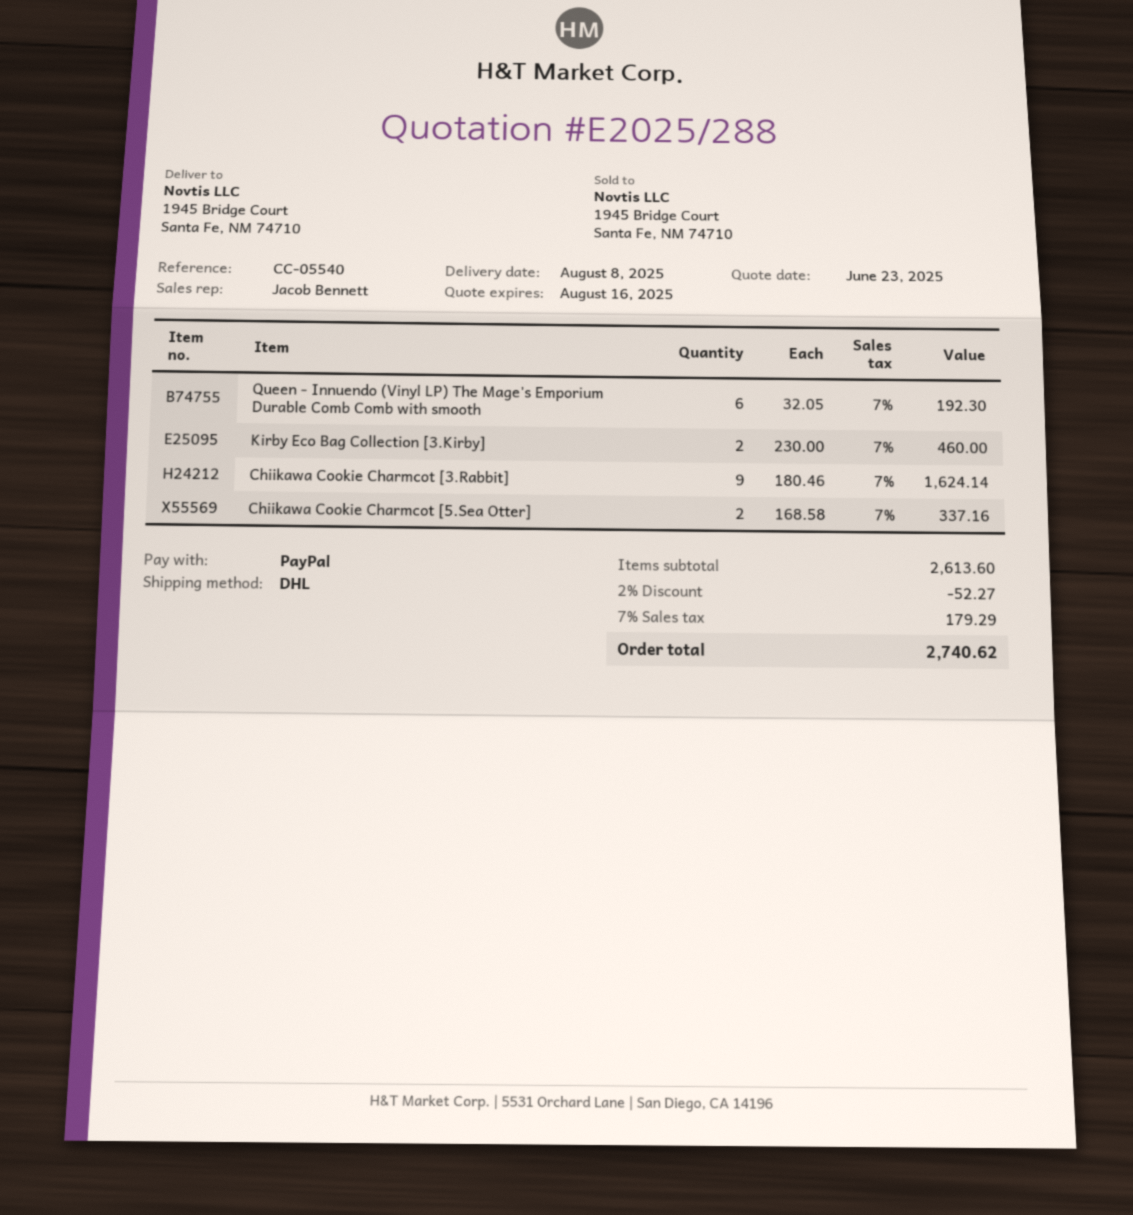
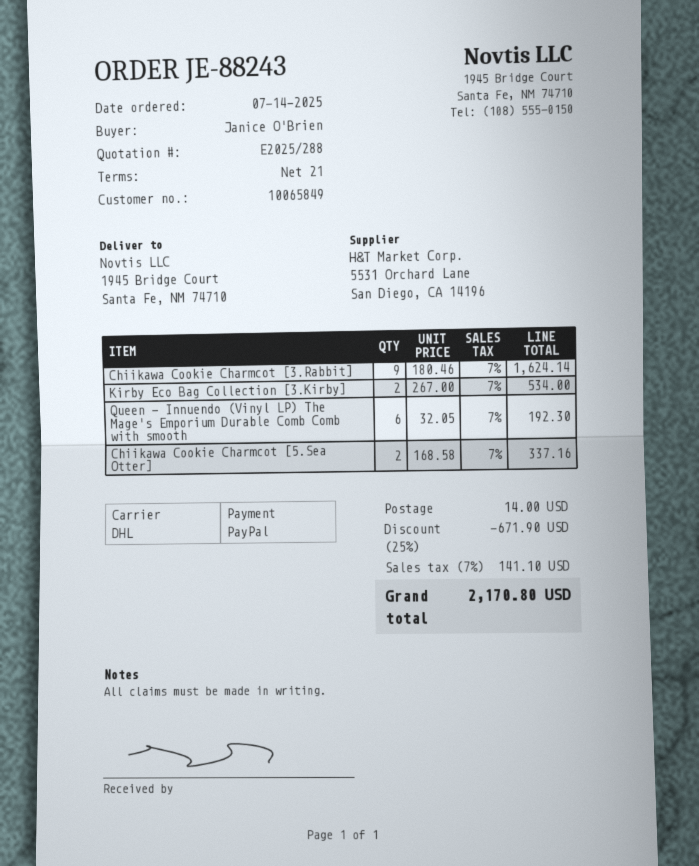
Kirby Eco Bag Collection [3.Kirby]: 2 x 230.00 = 460.00 -> 2 x 267.00 = 534.00
discount: 2% = 52.27 -> 25% = 671.90
shipping: none -> 14.00
tax: 7% = 179.29 -> 7% = 141.10
total: 2740.62 -> 2170.80

